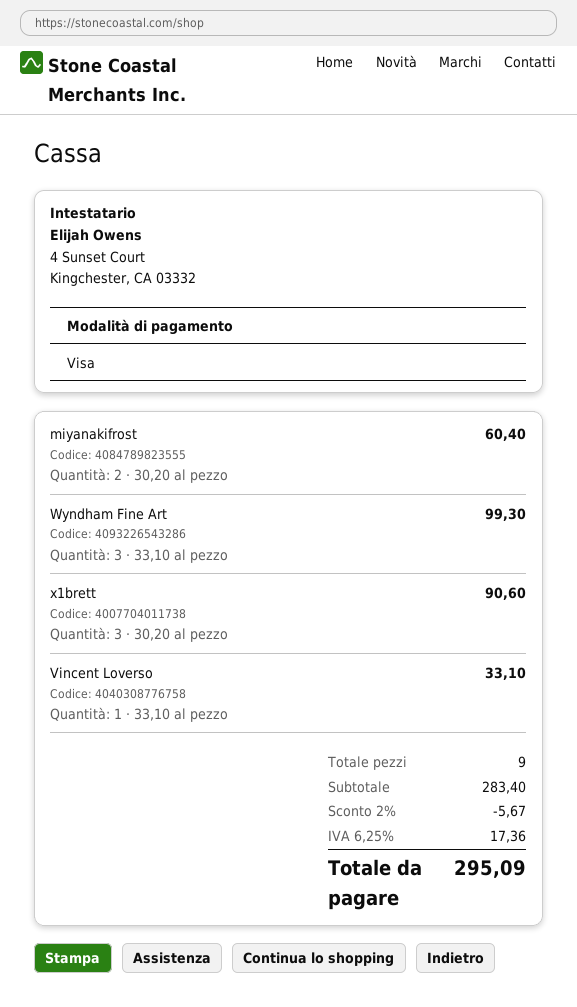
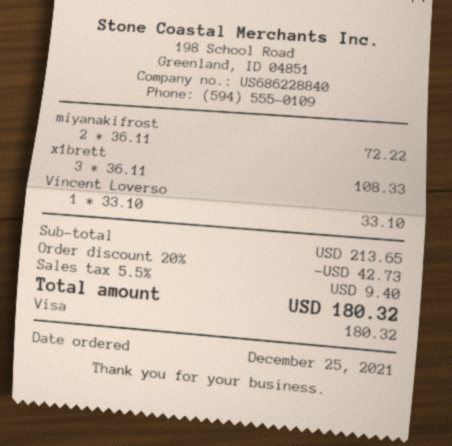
miyanakifrost: 2 x 30.20 = 60.40 -> 2 x 36.11 = 72.22
Wyndham Fine Art: 3 x 33.10 = 99.30 -> none
x1brett: 3 x 30.20 = 90.60 -> 3 x 36.11 = 108.33
subtotal: 283.40 -> 213.65
discount: 2% = 5.67 -> 20% = 42.73
tax: 6.25% = 17.36 -> 5.5% = 9.40
total: 295.09 -> 180.32

